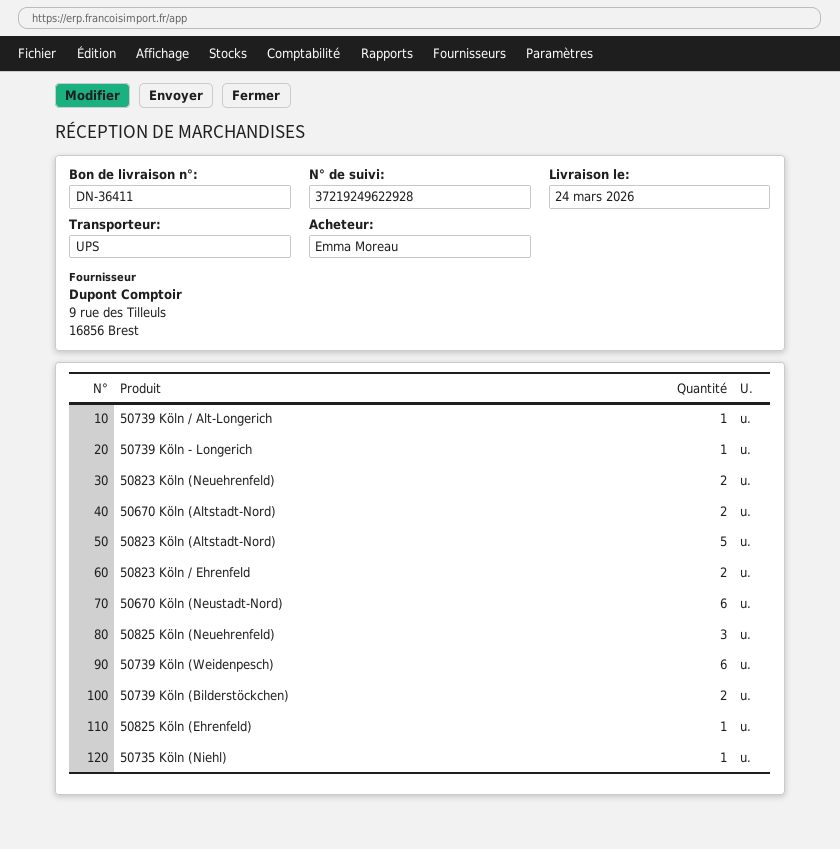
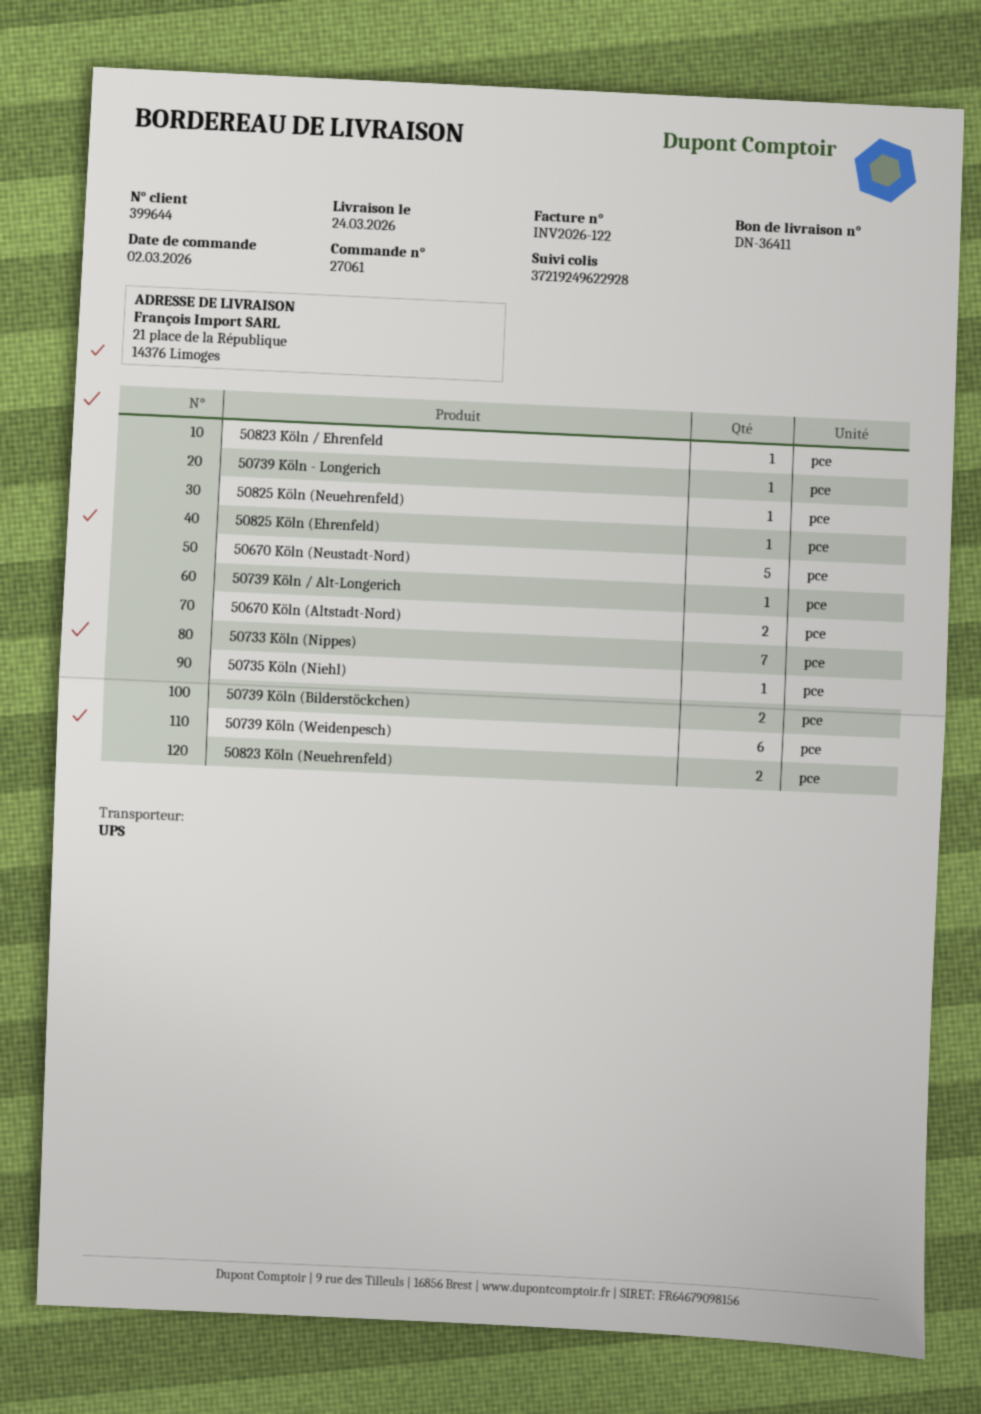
50823 Köln (Altstadt-Nord): 5 -> none
50823 Köln / Ehrenfeld: 2 -> 1
50670 Köln (Neustadt-Nord): 6 -> 5
50825 Köln (Neuehrenfeld): 3 -> 1
50733 Köln (Nippes): none -> 7

